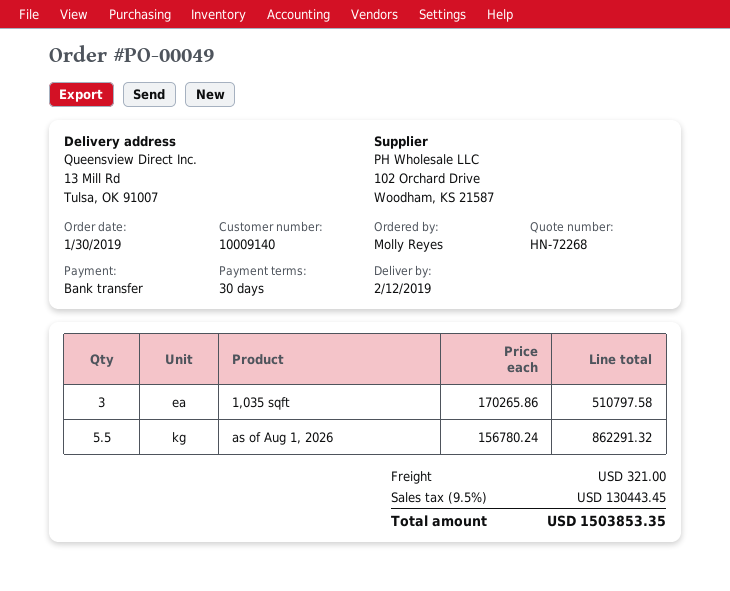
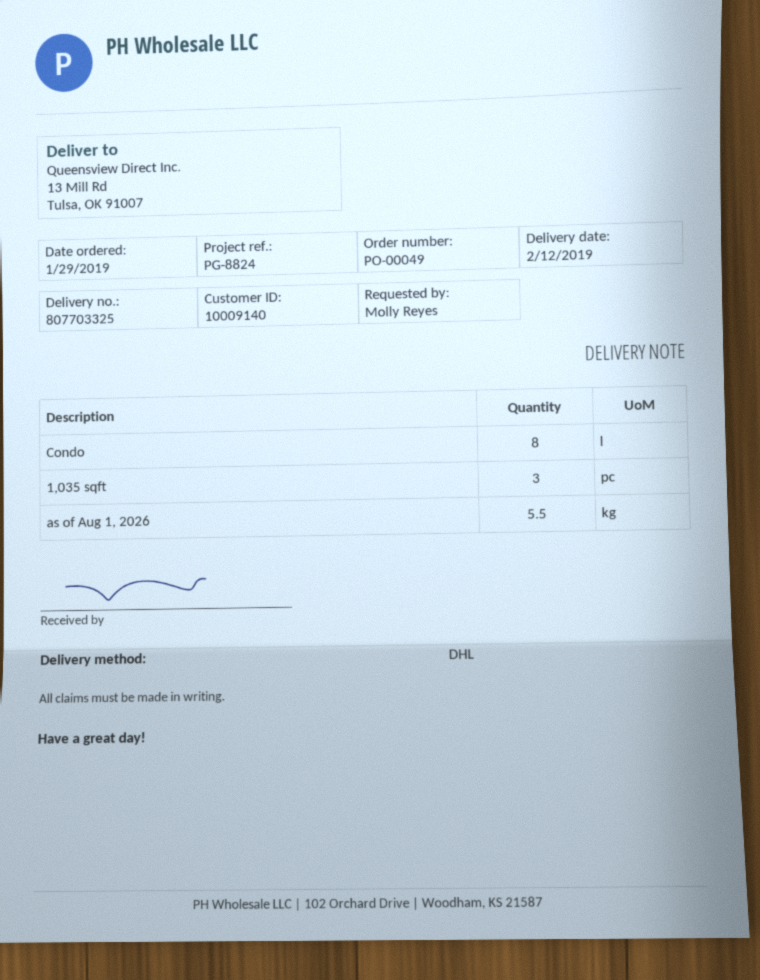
order date: 2019-01-30 -> 2019-01-29
Condo: none -> 8

